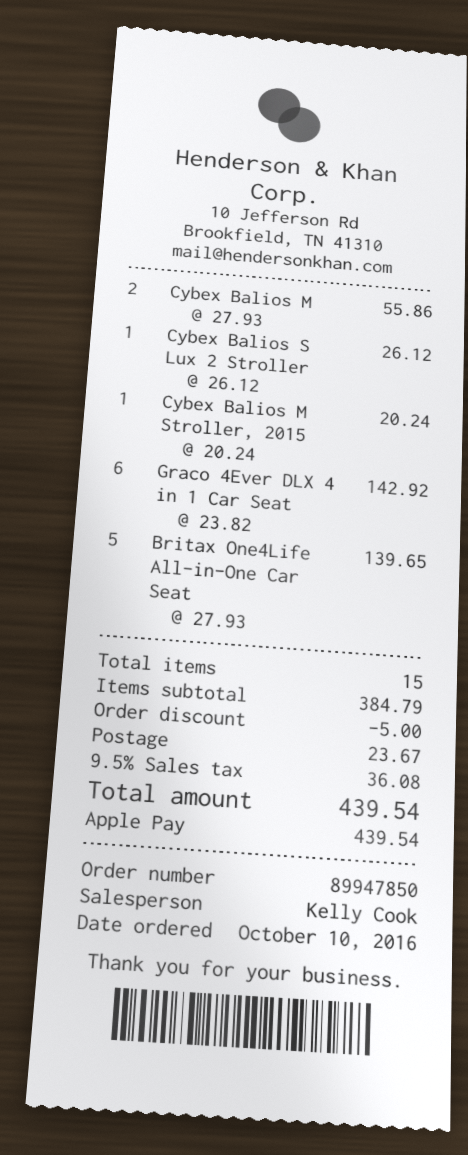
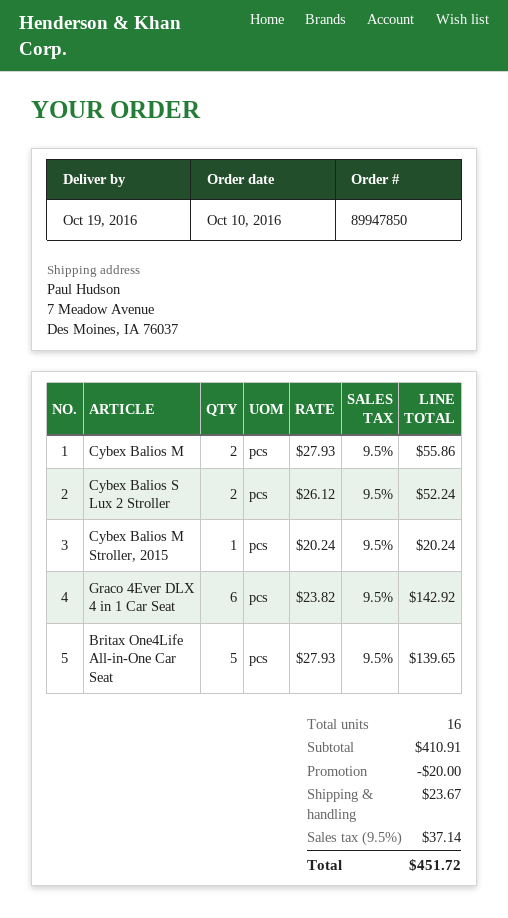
Cybex Balios S Lux 2 Stroller: 1 x 26.12 = 26.12 -> 2 x 26.12 = 52.24
total quantity: 15 -> 16
subtotal: 384.79 -> 410.91
discount: 5.00 -> 20.00
tax: 9.5% = 36.08 -> 9.5% = 37.14
total: 439.54 -> 451.72

